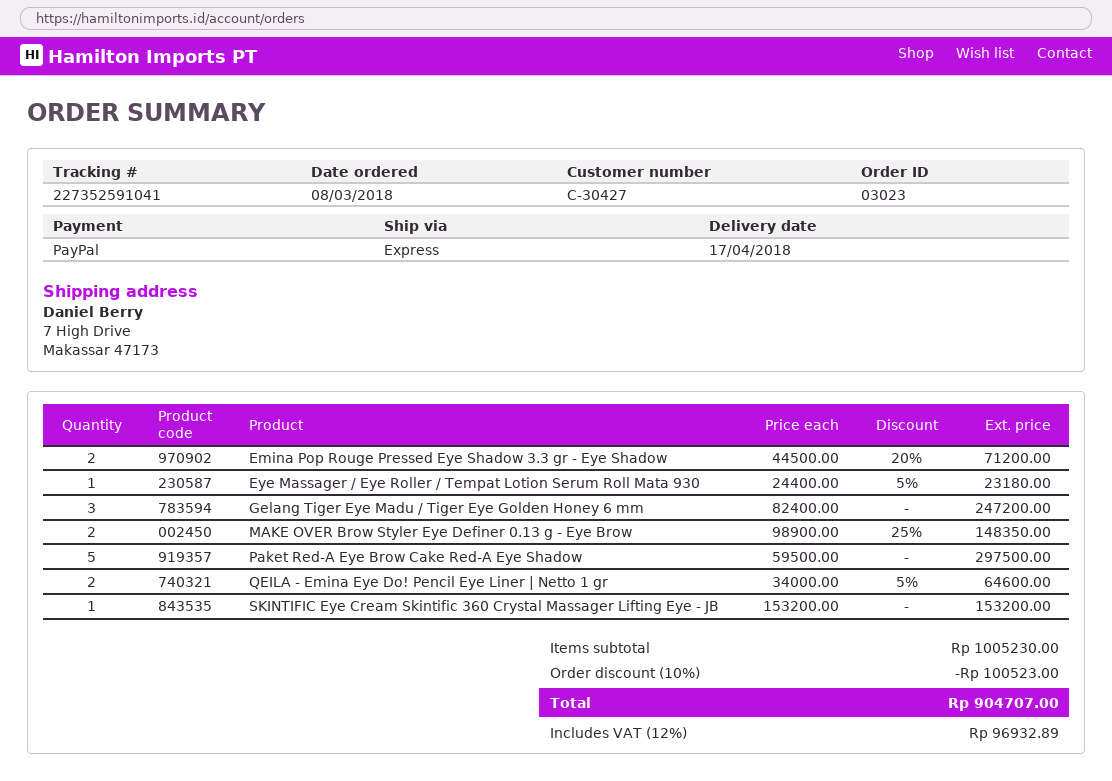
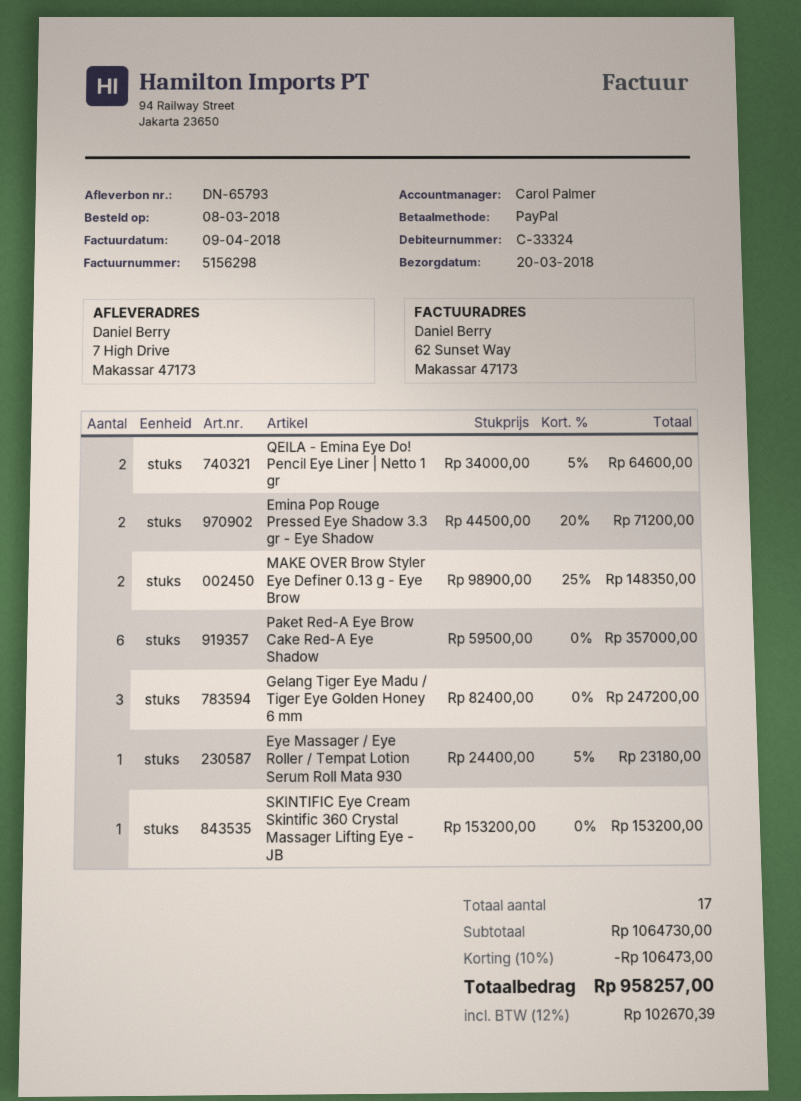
delivery date: 2018-04-17 -> 2018-03-20
customer number: C-30427 -> C-33324
Paket Red-A Eye Brow Cake Red-A Eye Shadow: 5 x 59500.00 = 297500.00 -> 6 x 59500.00 = 357000.00
subtotal: 1005230.00 -> 1064730.00
discount: 10% = 100523.00 -> 10% = 106473.00
tax: 12% = 96932.89 -> 12% = 102670.39
total: 904707.00 -> 958257.00

